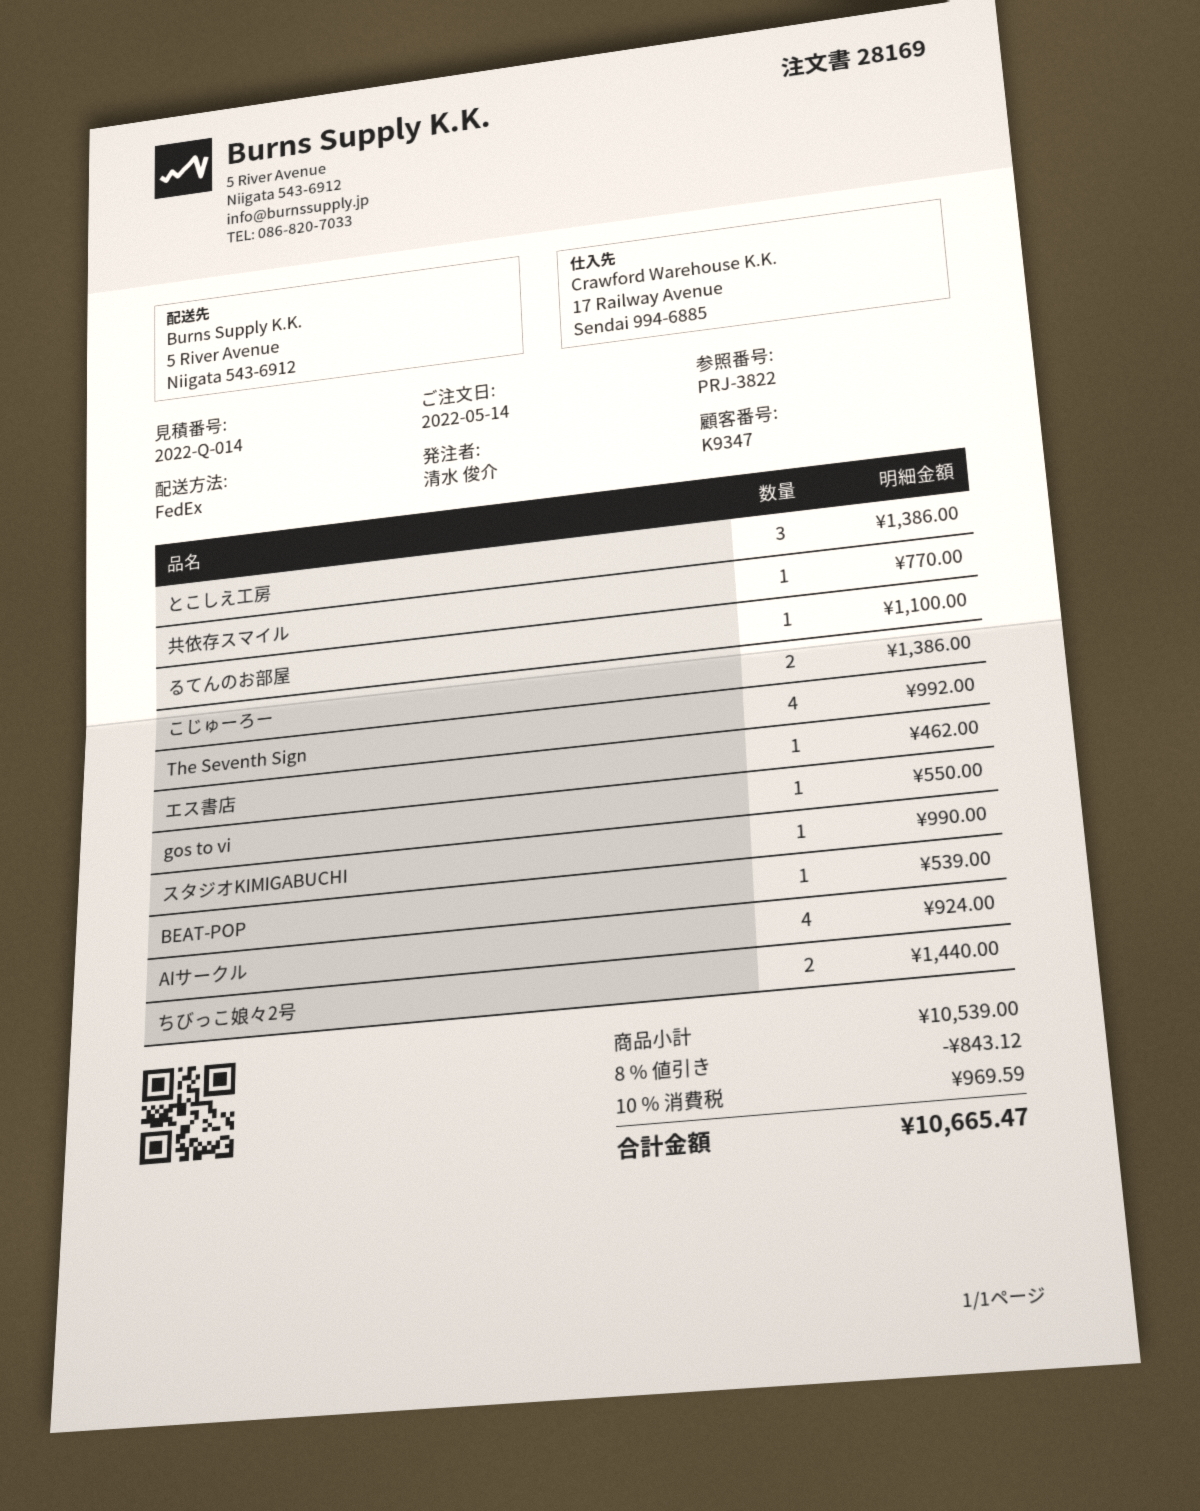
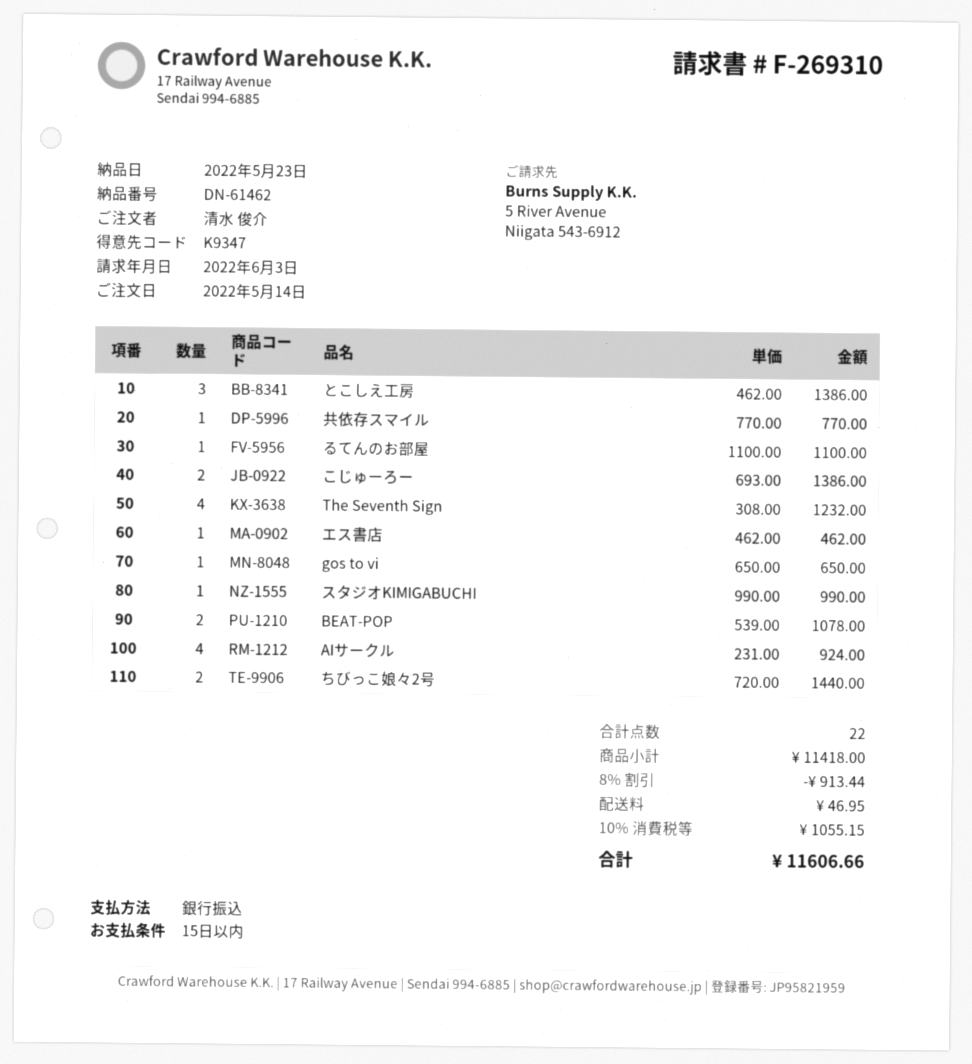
The Seventh Sign: 4 for 992.00 -> 4 for 1232.00
gos to vi: 1 for 550.00 -> 1 for 650.00
BEAT-POP: 1 for 539.00 -> 2 for 1078.00
subtotal: 10539.00 -> 11418.00
discount: 8% = 843.12 -> 8% = 913.44
shipping: none -> 46.95
tax: 10% = 969.59 -> 10% = 1055.15
total: 10665.47 -> 11606.66

